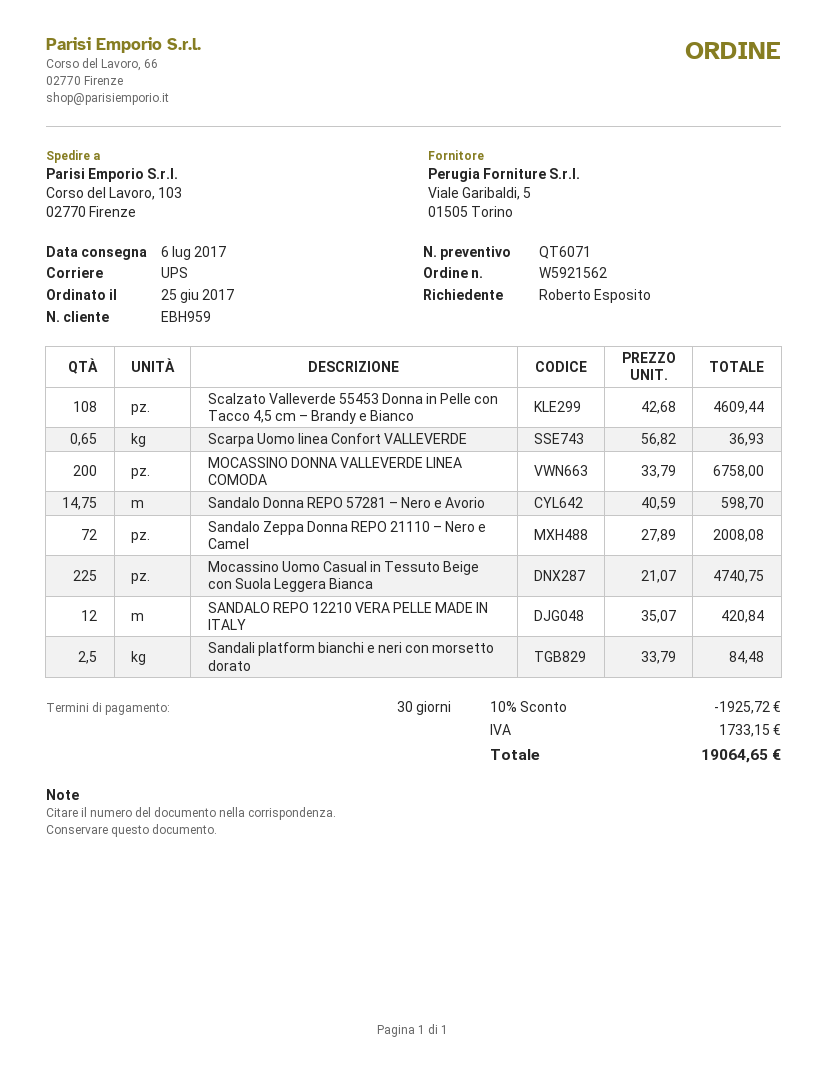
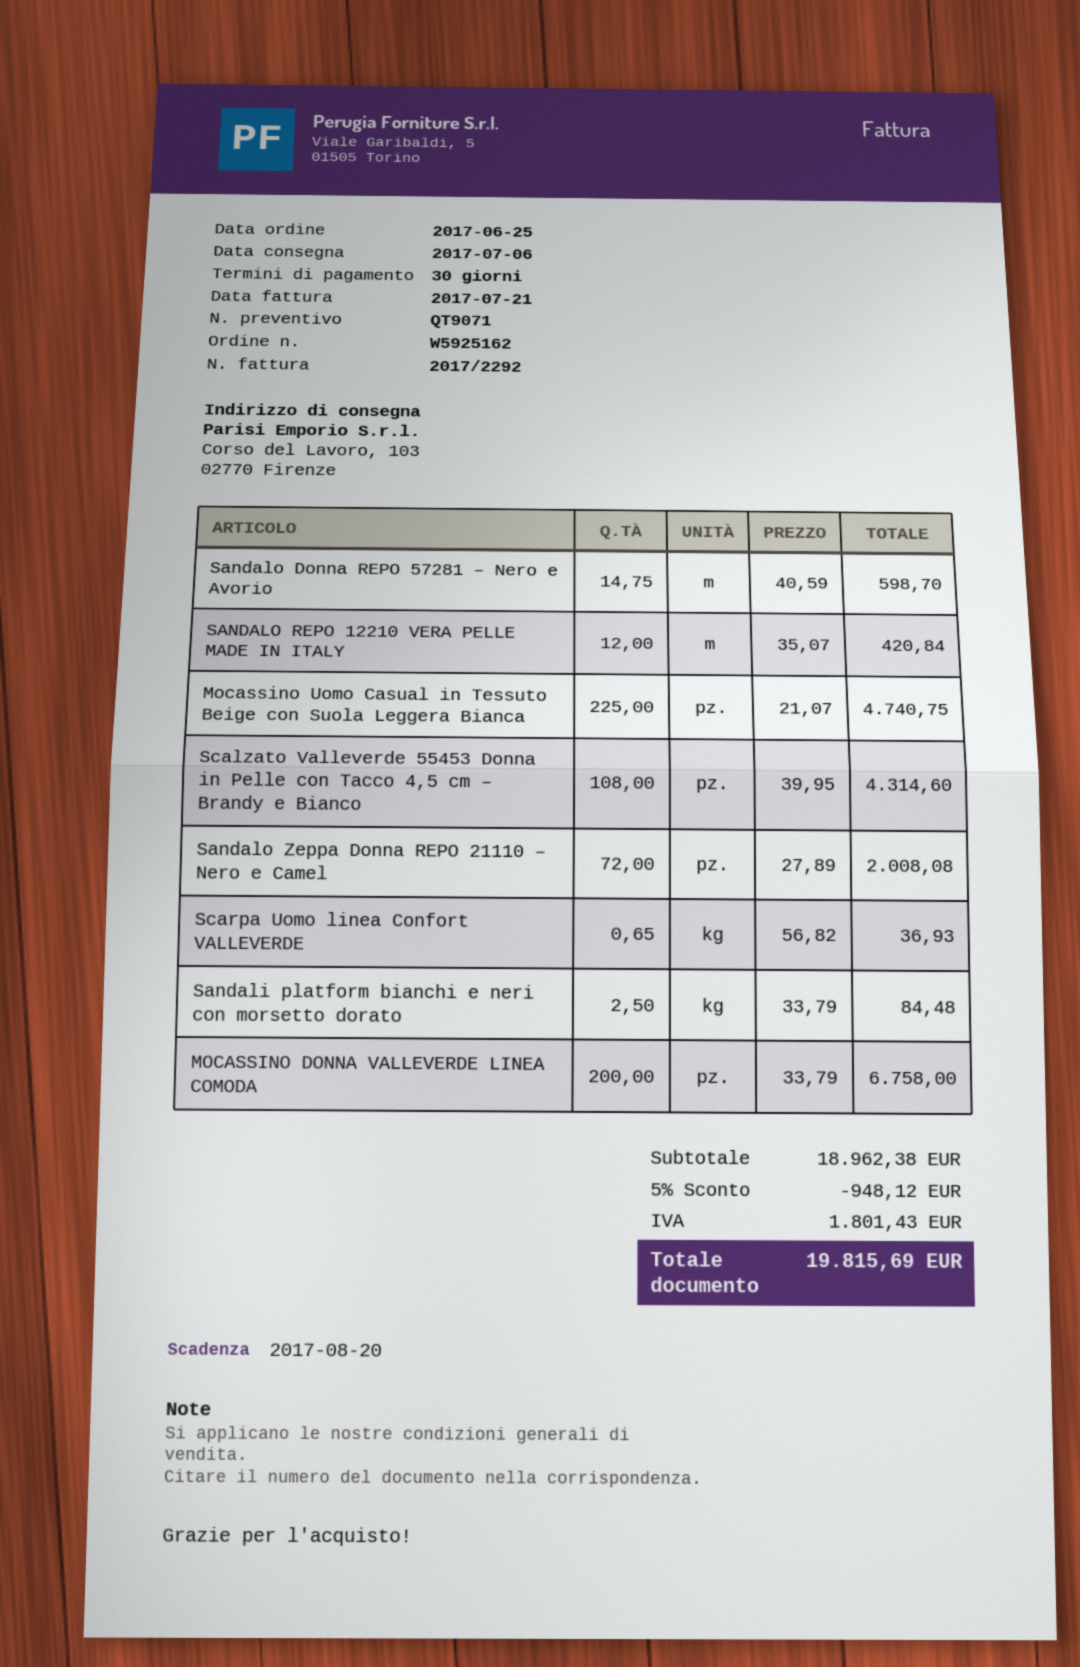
quote number: QT6071 -> QT9071
order number: W5921562 -> W5925162
Scalzato Valleverde 55453 Donna in Pelle con Tacco 4,5 cm – Brandy e Bianco: 108 x 42.68 = 4609.44 -> 108 x 39.95 = 4314.60
discount: 10% = 1925.72 -> 5% = 948.12
tax: 1733.15 -> 1801.43
total: 19064.65 -> 19815.69

